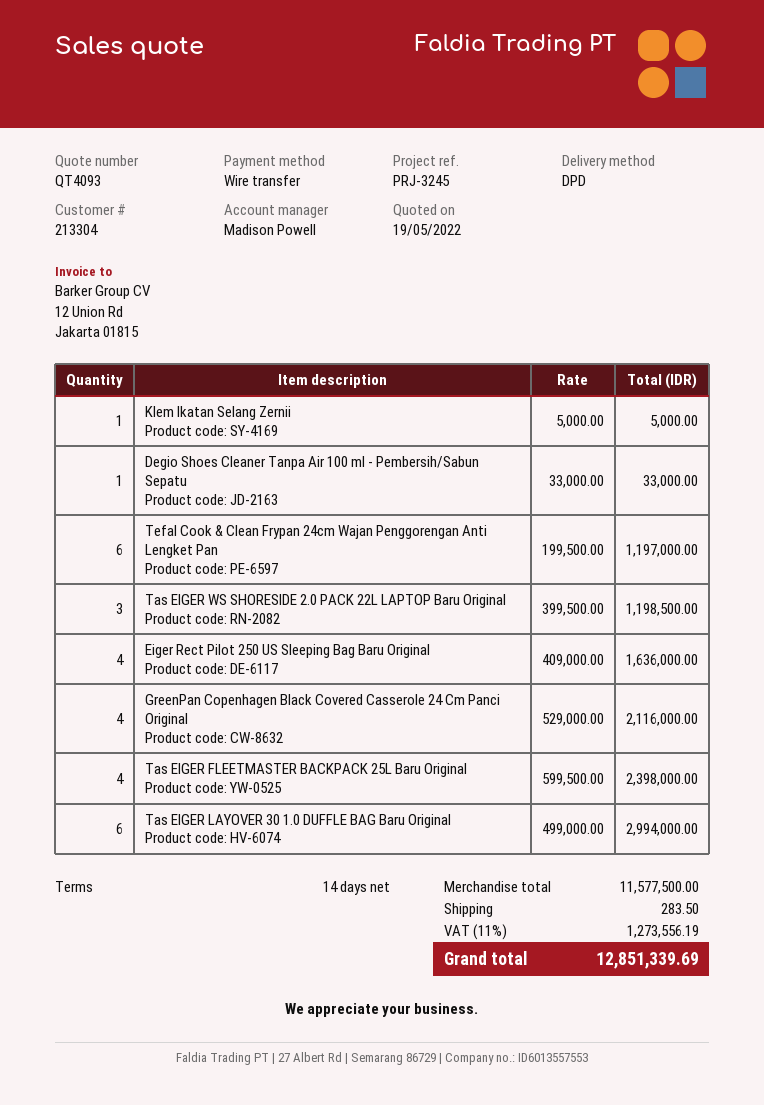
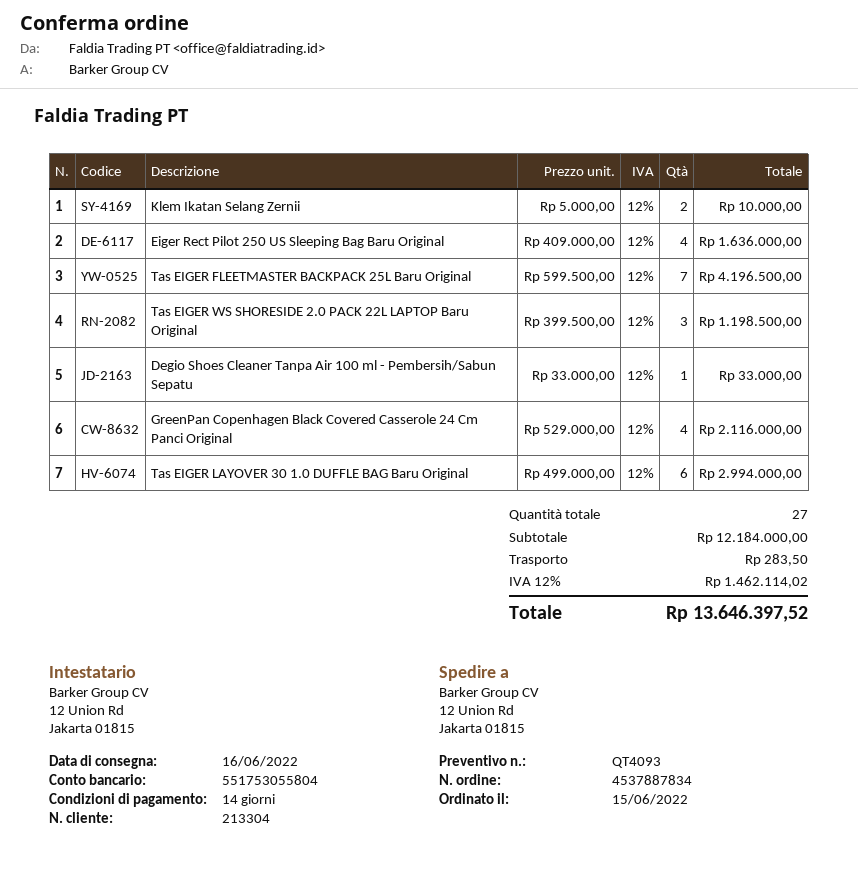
Klem Ikatan Selang Zernii: 1 x 5000.00 = 5000.00 -> 2 x 5000.00 = 10000.00
Tefal Cook & Clean Frypan 24cm Wajan Penggorengan Anti Lengket Pan: 6 x 199500.00 = 1197000.00 -> none
Tas EIGER FLEETMASTER BACKPACK 25L Baru Original: 4 x 599500.00 = 2398000.00 -> 7 x 599500.00 = 4196500.00
subtotal: 11577500.00 -> 12184000.00
tax: 11% = 1273556.19 -> 12% = 1462114.02
total: 12851339.69 -> 13646397.52

